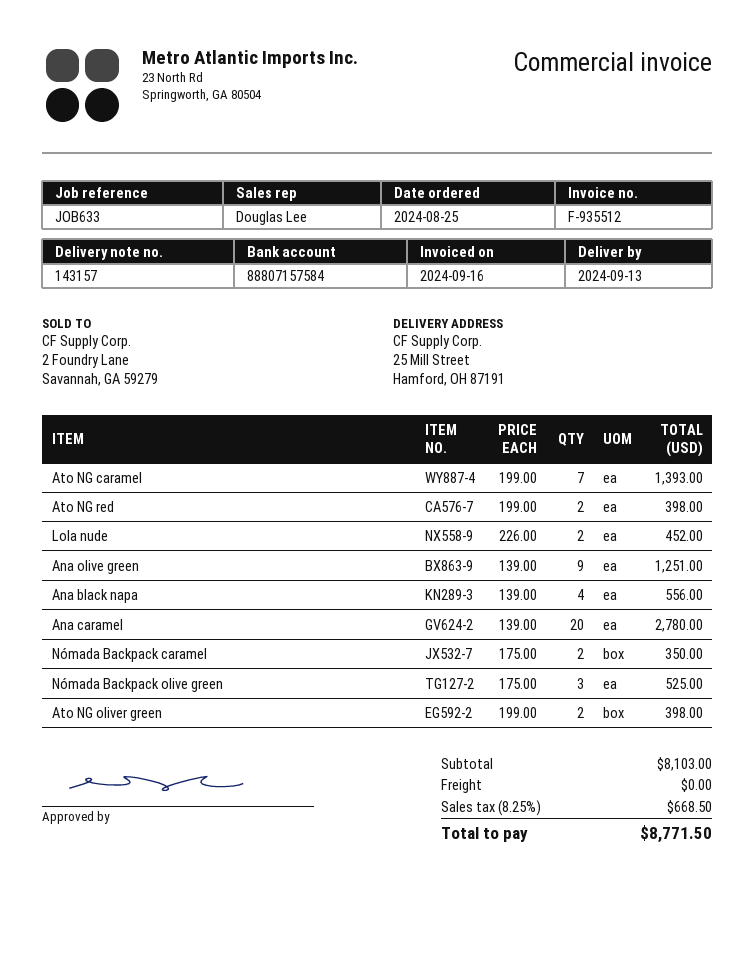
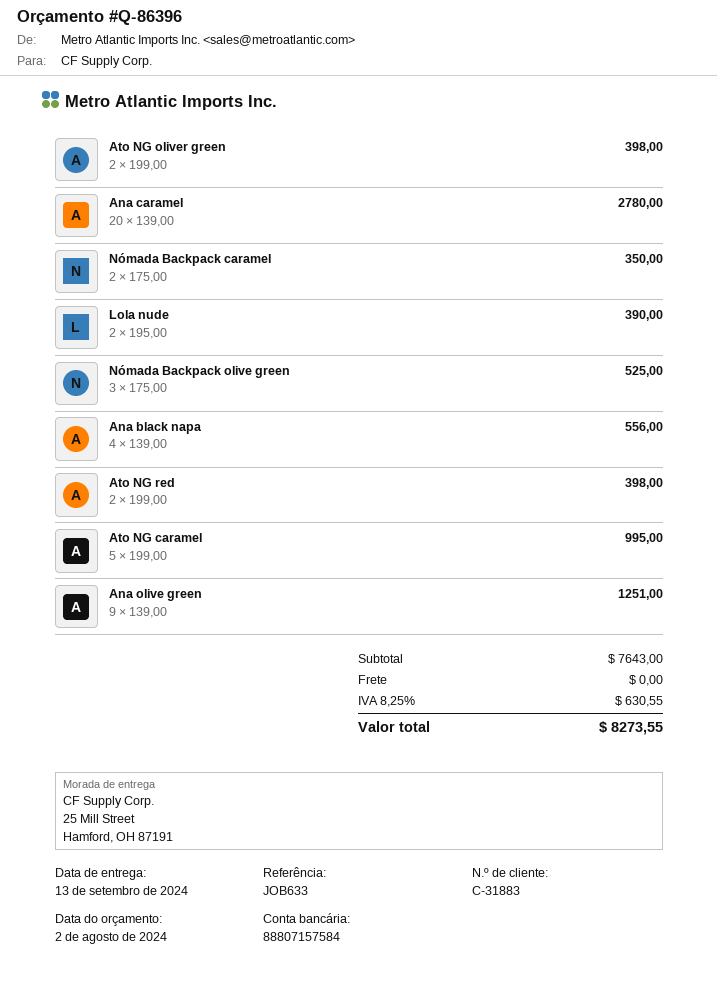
Ato NG caramel: 7 x 199.00 = 1393.00 -> 5 x 199.00 = 995.00
Lola nude: 2 x 226.00 = 452.00 -> 2 x 195.00 = 390.00
subtotal: 8103.00 -> 7643.00
tax: 8.25% = 668.50 -> 8.25% = 630.55
total: 8771.50 -> 8273.55

